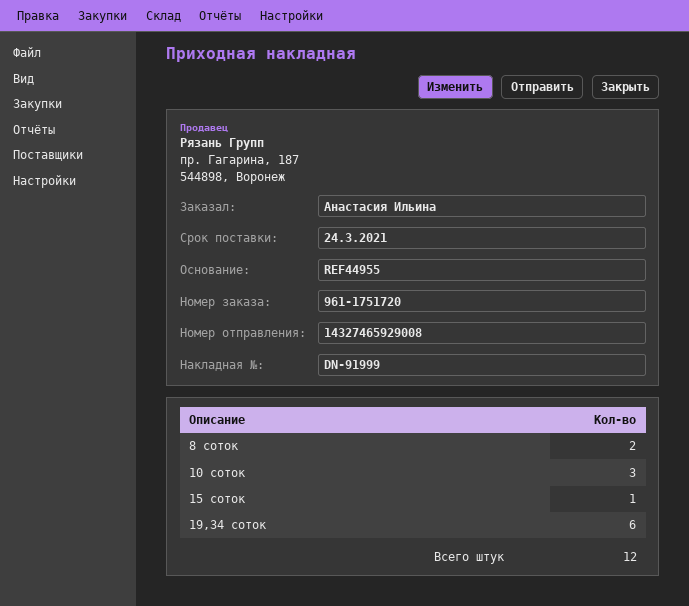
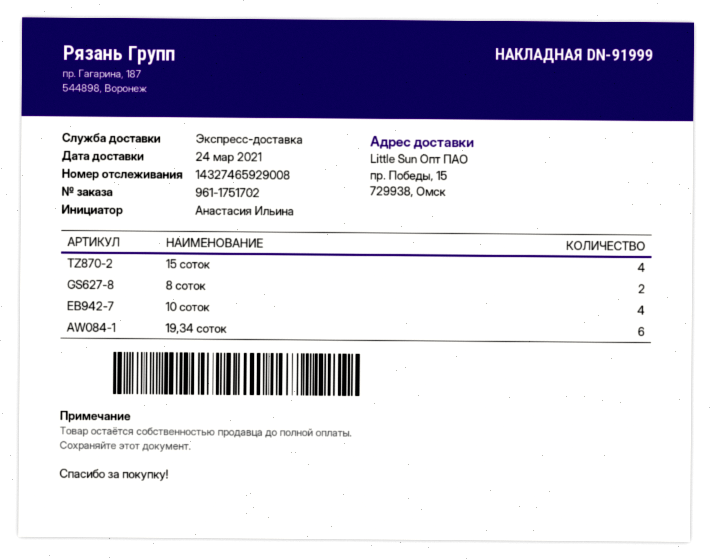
order number: 961-1751720 -> 961-1751702
10 соток: 3 -> 4
15 соток: 1 -> 4

